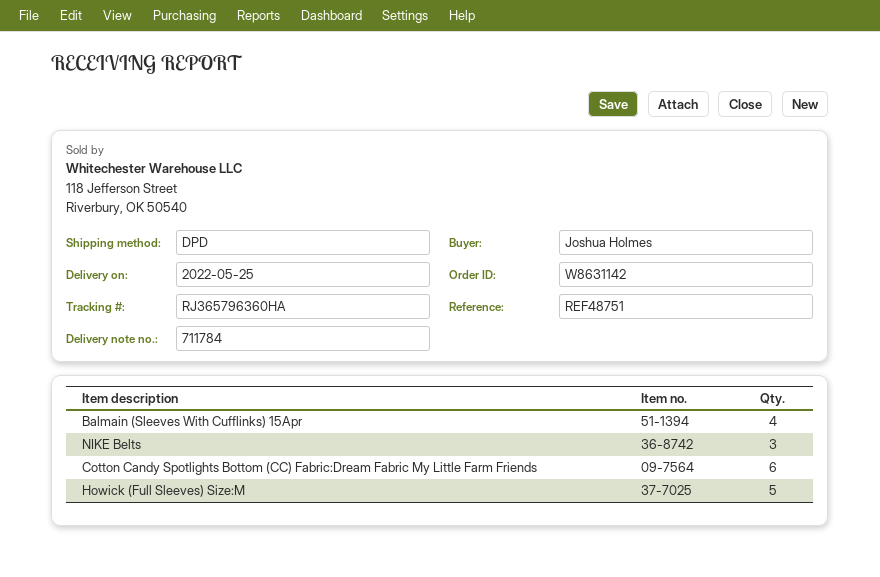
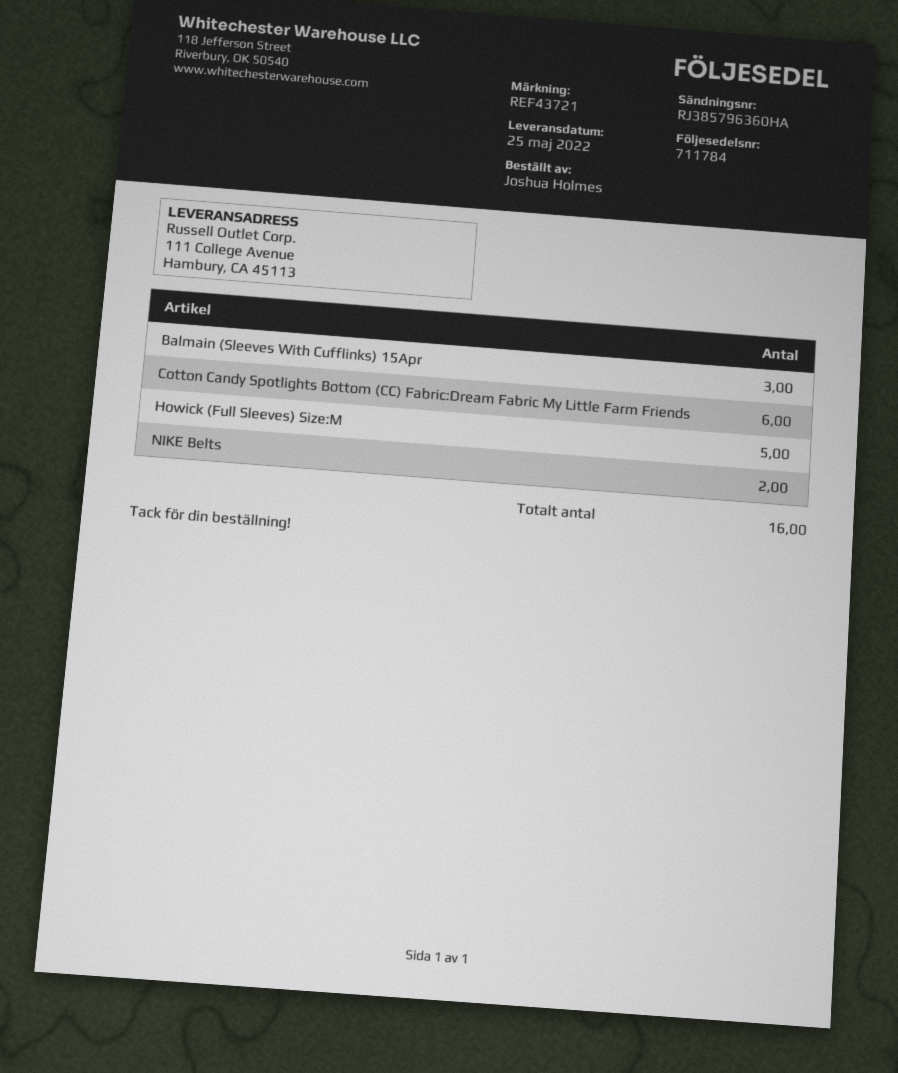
reference: REF48751 -> REF43721
tracking number: RJ365796360HA -> RJ385796360HA
Balmain (Sleeves With Cufflinks) 15Apr: 4 -> 3
NIKE Belts: 3 -> 2

